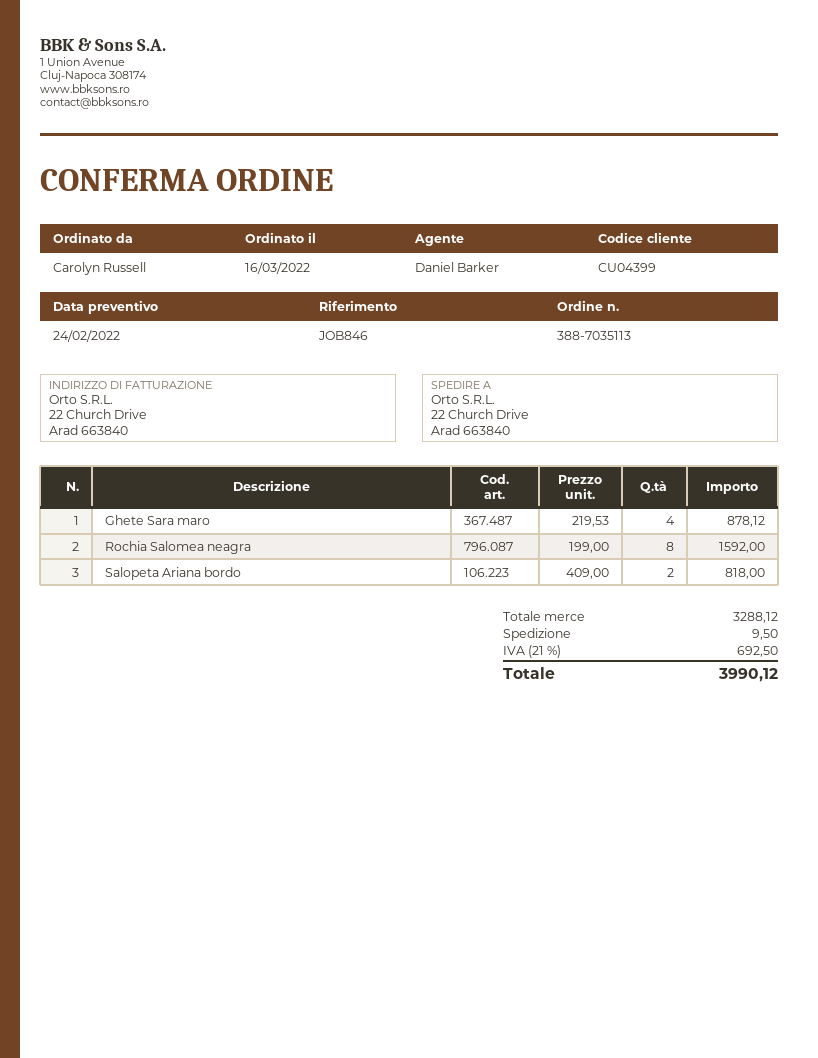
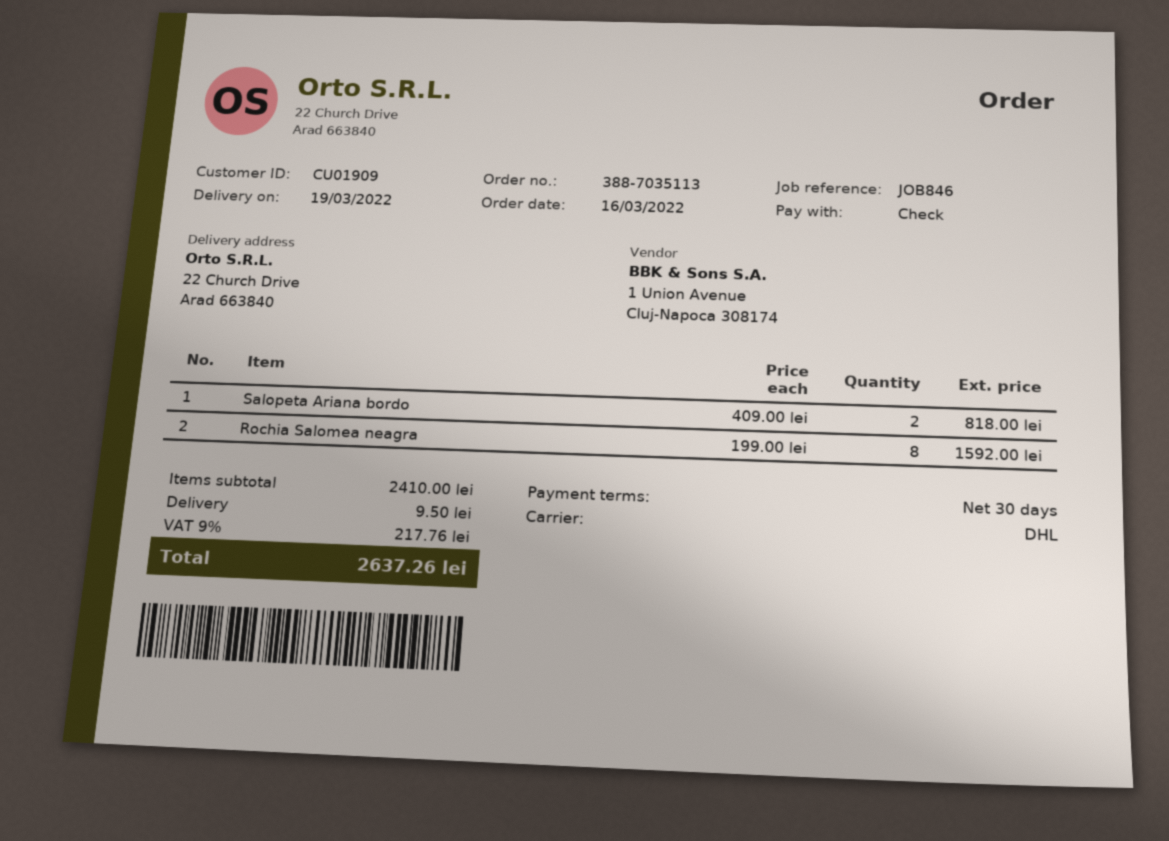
customer number: CU04399 -> CU01909
Ghete Sara maro: 4 x 219.53 = 878.12 -> none
subtotal: 3288.12 -> 2410.00
tax: 21% = 692.50 -> 9% = 217.76
total: 3990.12 -> 2637.26

